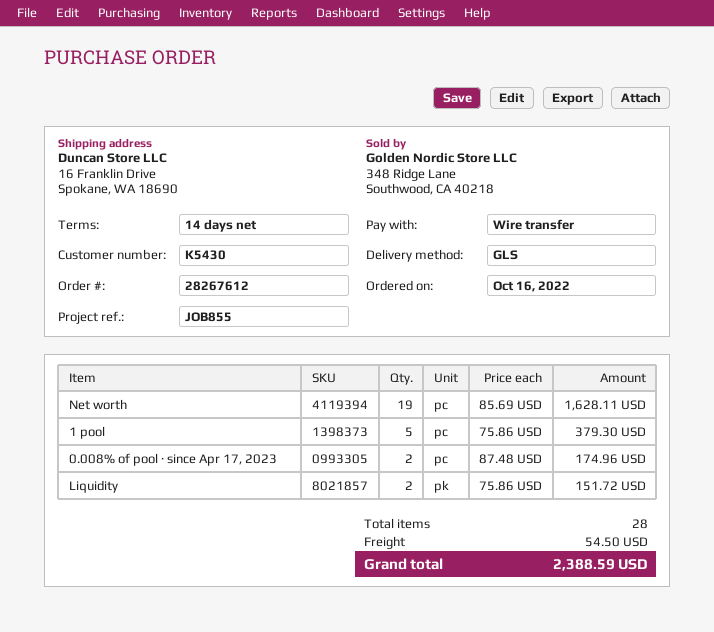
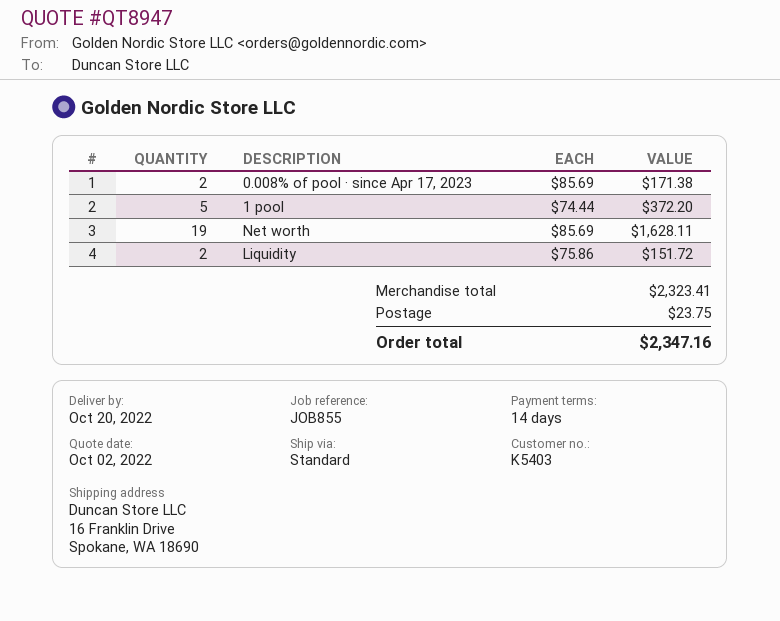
customer number: K5430 -> K5403
shipping method: GLS -> standard
1 pool: 5 x 75.86 = 379.30 -> 5 x 74.44 = 372.20
0.008% of pool · since Apr 17, 2023: 2 x 87.48 = 174.96 -> 2 x 85.69 = 171.38
shipping: 54.50 -> 23.75
total: 2388.59 -> 2347.16

